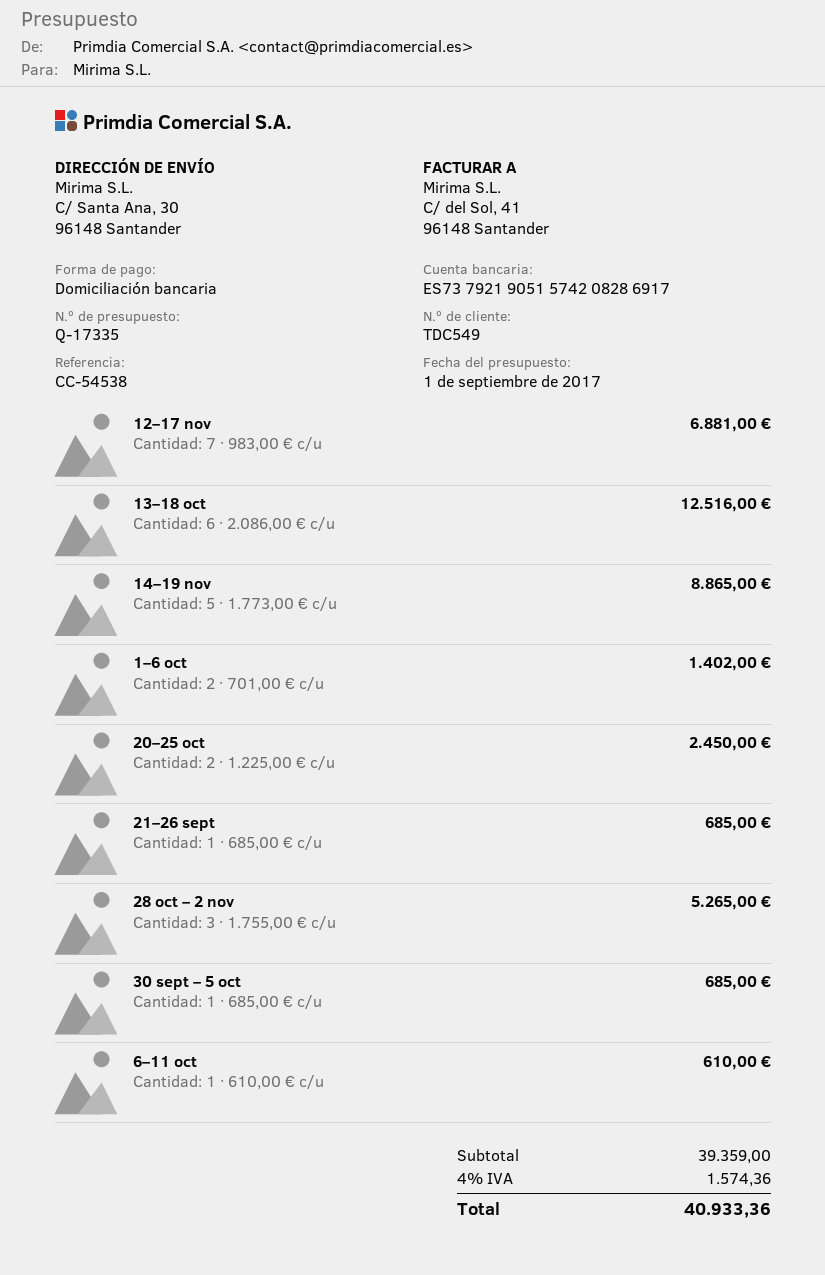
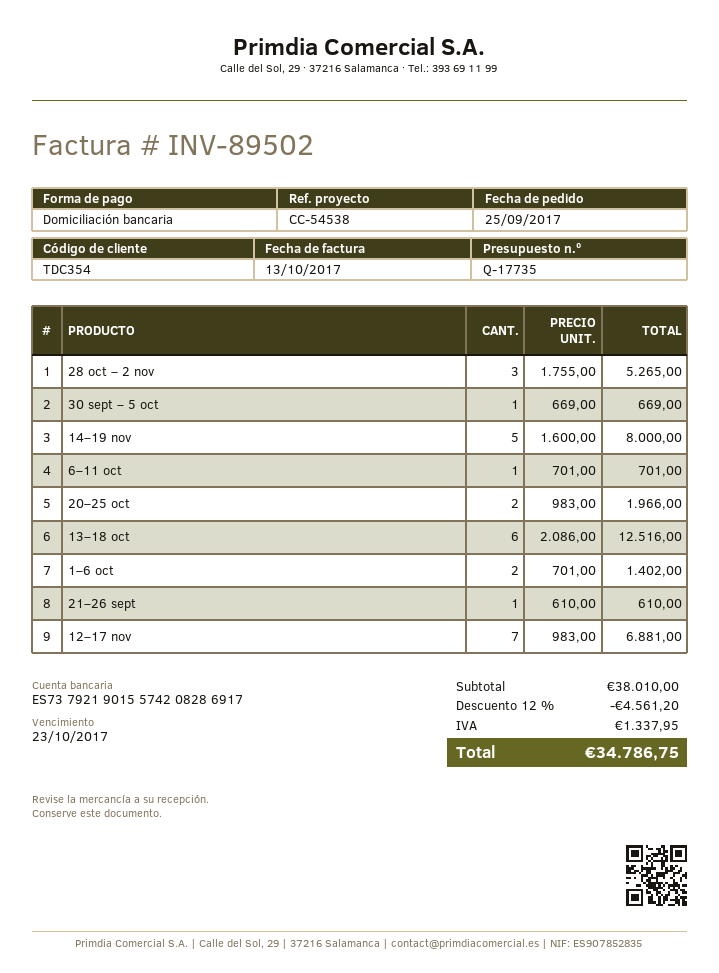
quote number: Q-17335 -> Q-17735
customer number: TDC549 -> TDC354
bank account: ES7379219051574208286917 -> ES7379219015574208286917
14–19 nov: 5 x 1773.00 = 8865.00 -> 5 x 1600.00 = 8000.00
20–25 oct: 2 x 1225.00 = 2450.00 -> 2 x 983.00 = 1966.00
21–26 sept: 1 x 685.00 = 685.00 -> 1 x 610.00 = 610.00
30 sept – 5 oct: 1 x 685.00 = 685.00 -> 1 x 669.00 = 669.00
6–11 oct: 1 x 610.00 = 610.00 -> 1 x 701.00 = 701.00
subtotal: 39359.00 -> 38010.00
discount: none -> 12% = 4561.20
tax: 1574.36 -> 1337.95
total: 40933.36 -> 34786.75

